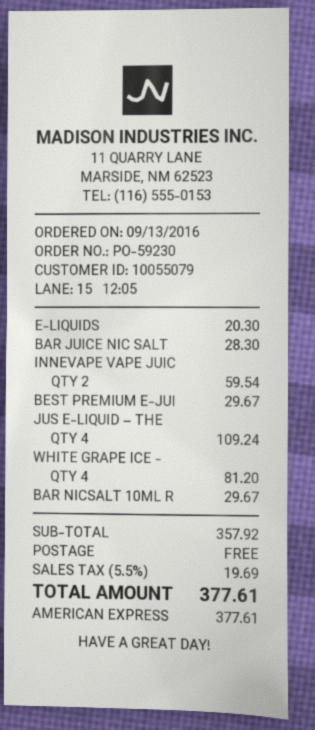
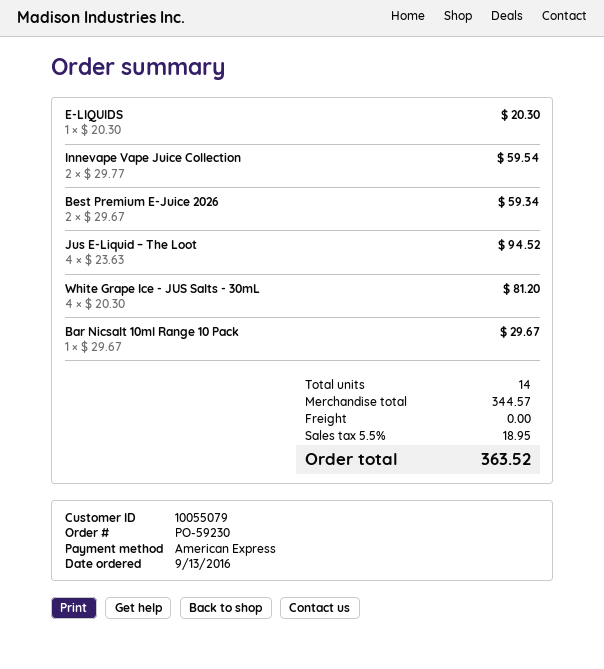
BAR JUICE NIC SALT: 1 for 28.30 -> none
BEST PREMIUM E-JUI: 1 for 29.67 -> 2 for 59.34
JUS E-LIQUID – THE: 4 for 109.24 -> 4 for 94.52
subtotal: 357.92 -> 344.57
tax: 5.5% = 19.69 -> 5.5% = 18.95
total: 377.61 -> 363.52

